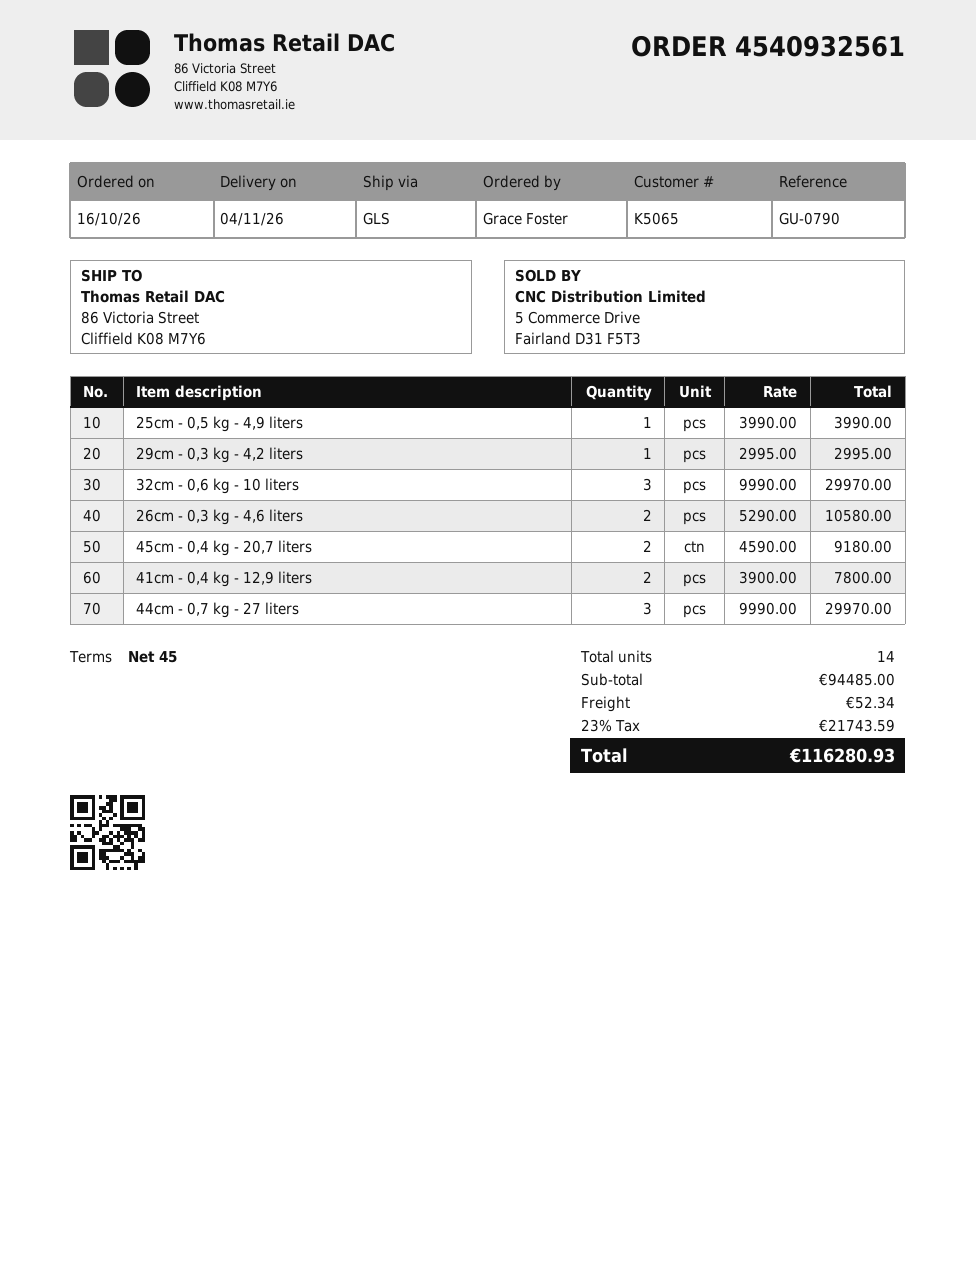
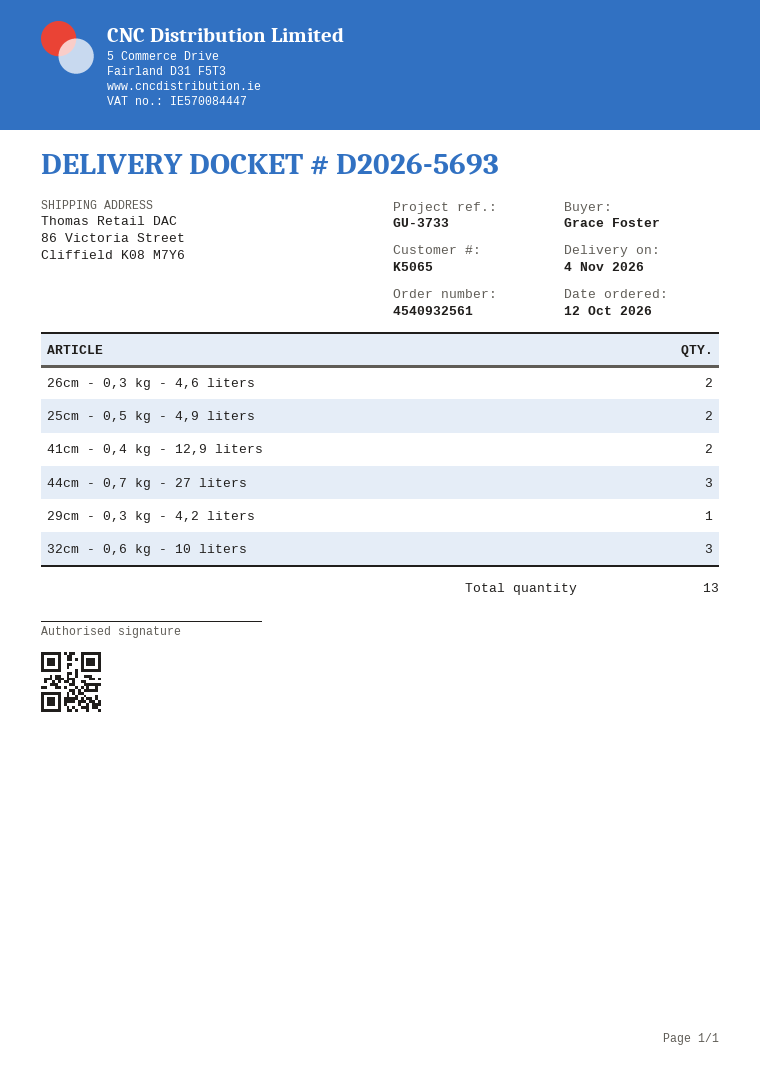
order date: 2026-10-16 -> 2026-10-12
reference: GU-0790 -> GU-3733
25cm - 0,5 kg - 4,9 liters: 1 -> 2
45cm - 0,4 kg - 20,7 liters: 2 -> none
total quantity: 14 -> 13

